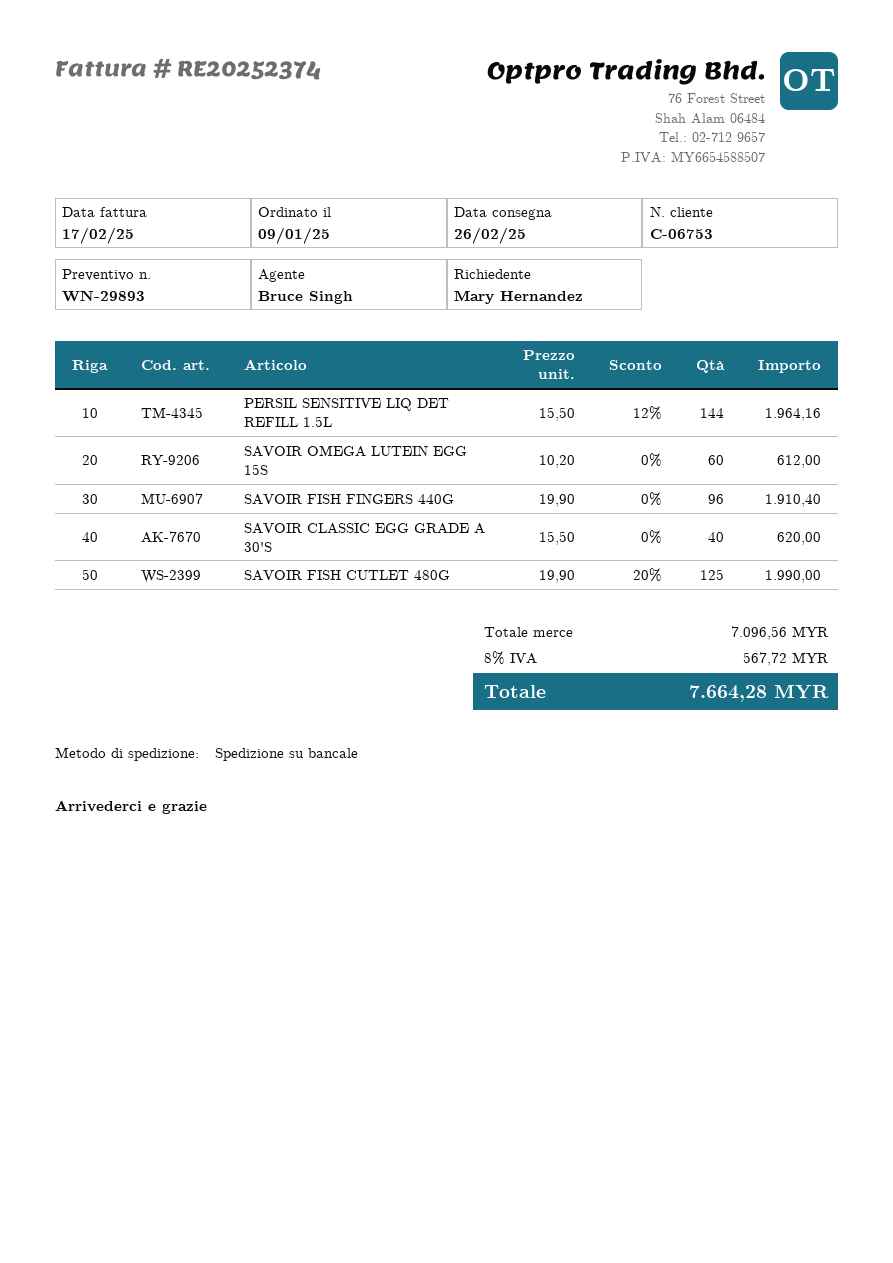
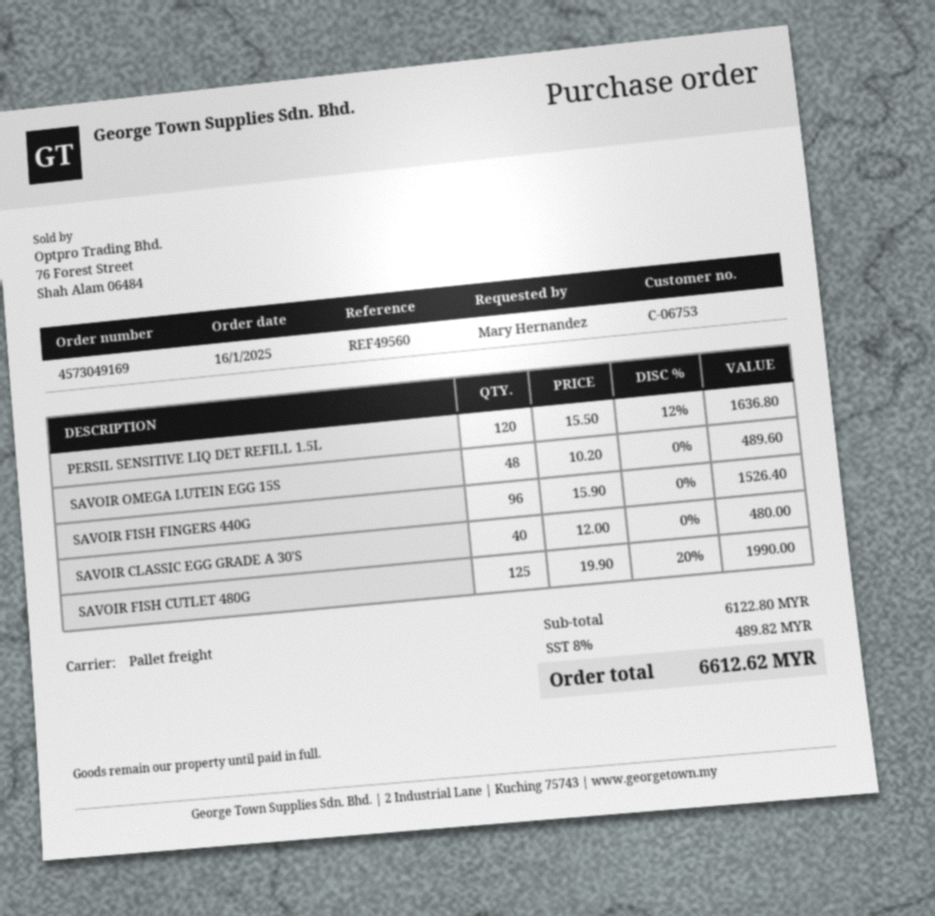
order date: 2025-01-09 -> 2025-01-16
PERSIL SENSITIVE LIQ DET REFILL 1.5L: 144 x 15.50 - 12% = 1964.16 -> 120 x 15.50 - 12% = 1636.80
SAVOIR OMEGA LUTEIN EGG 15S: 60 x 10.20 = 612.00 -> 48 x 10.20 = 489.60
SAVOIR FISH FINGERS 440G: 96 x 19.90 = 1910.40 -> 96 x 15.90 = 1526.40
SAVOIR CLASSIC EGG GRADE A 30'S: 40 x 15.50 = 620.00 -> 40 x 12.00 = 480.00
subtotal: 7096.56 -> 6122.80
tax: 8% = 567.72 -> 8% = 489.82
total: 7664.28 -> 6612.62

